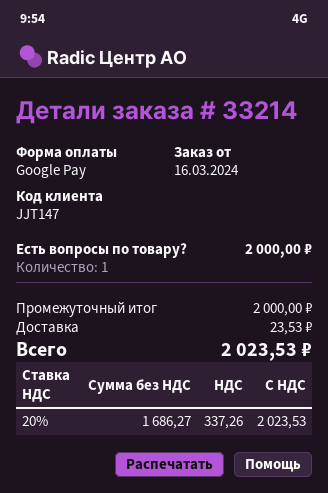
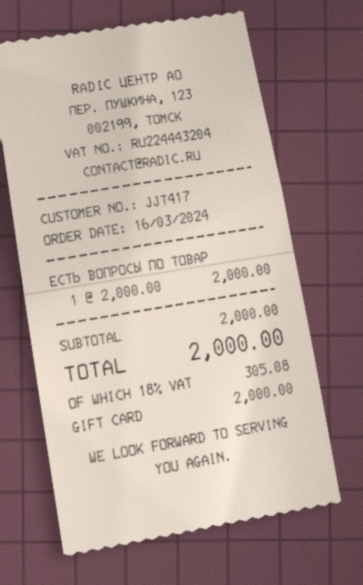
customer number: JJT147 -> JJT417
payment method: Google Pay -> gift card
shipping: 23.53 -> none
tax: 20% = 337.26 -> 18% = 305.08
total: 2023.53 -> 2000.00

